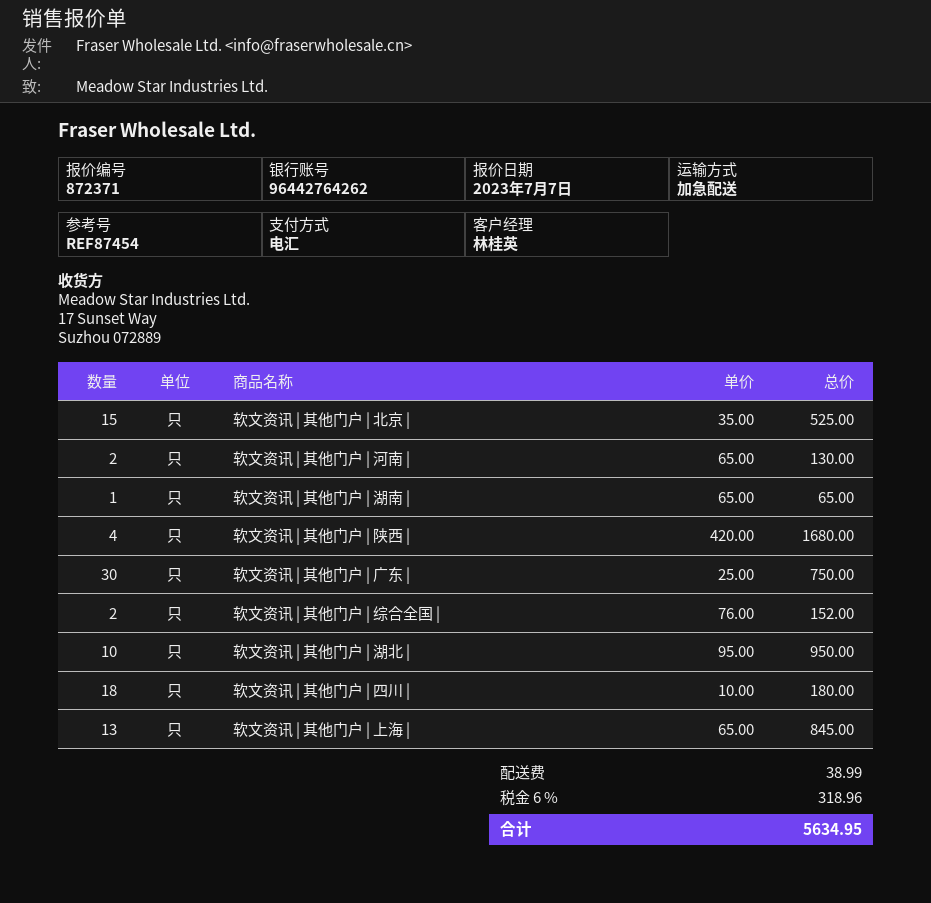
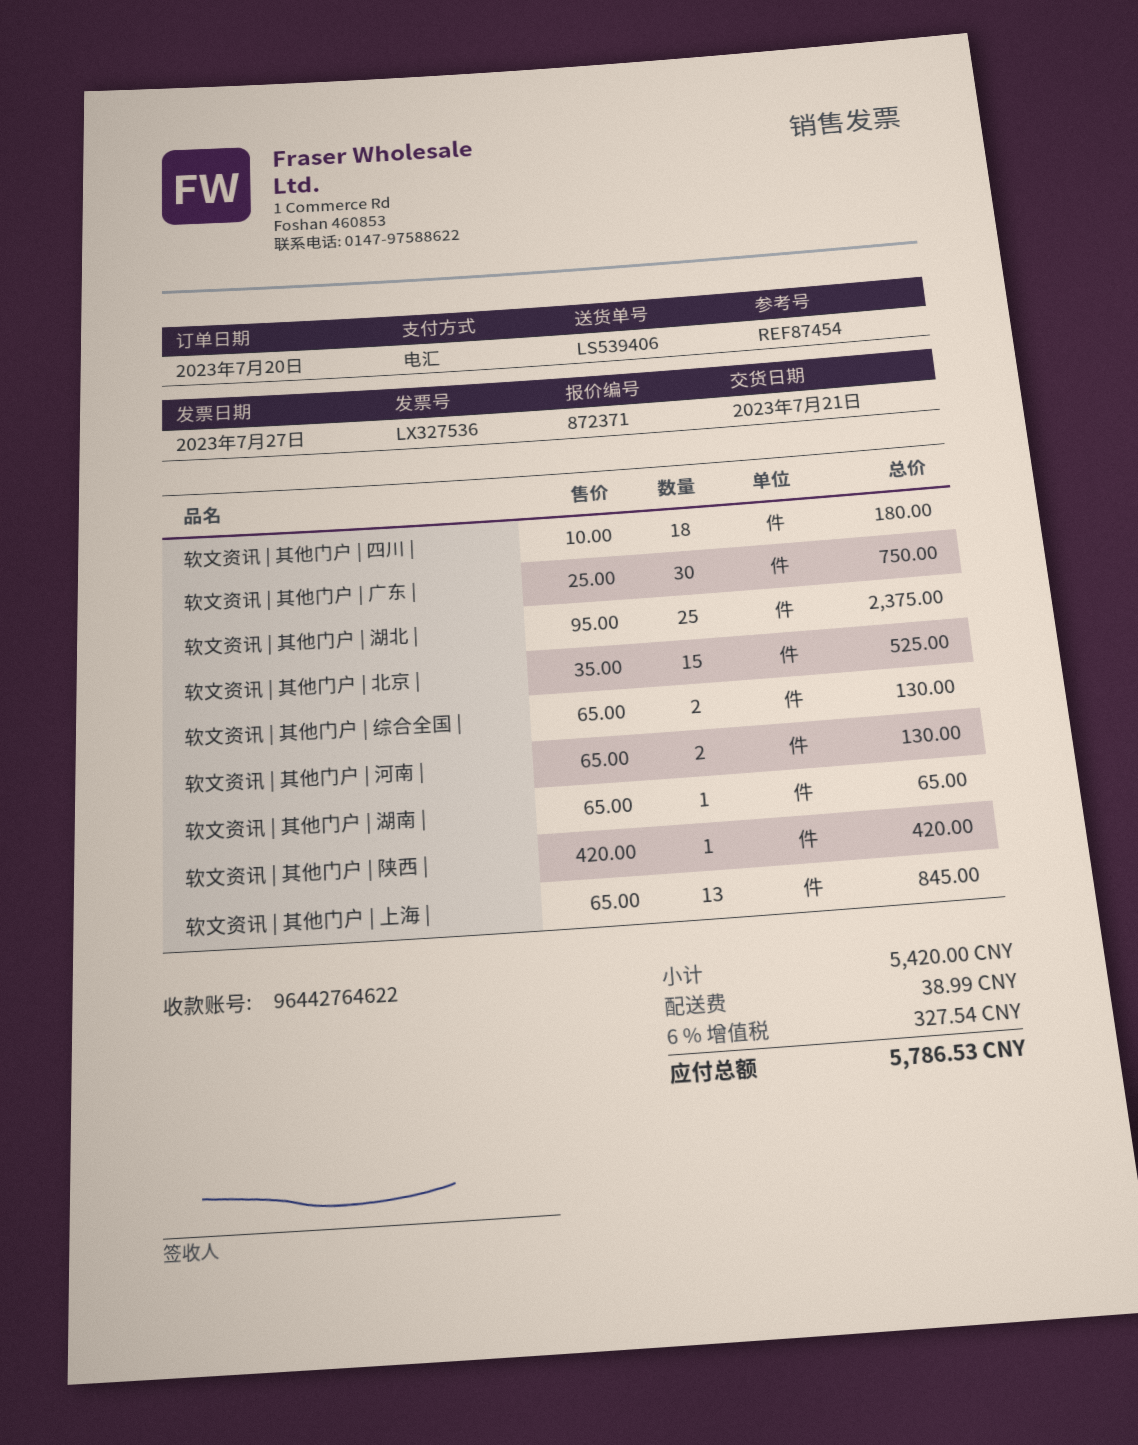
bank account: 96442764262 -> 96442764622
软文资讯 | 其他门户 | 陕西 |: 4 x 420.00 = 1680.00 -> 1 x 420.00 = 420.00
软文资讯 | 其他门户 | 综合全国 |: 2 x 76.00 = 152.00 -> 2 x 65.00 = 130.00
软文资讯 | 其他门户 | 湖北 |: 10 x 95.00 = 950.00 -> 25 x 95.00 = 2375.00
tax: 6% = 318.96 -> 6% = 327.54
total: 5634.95 -> 5786.53

